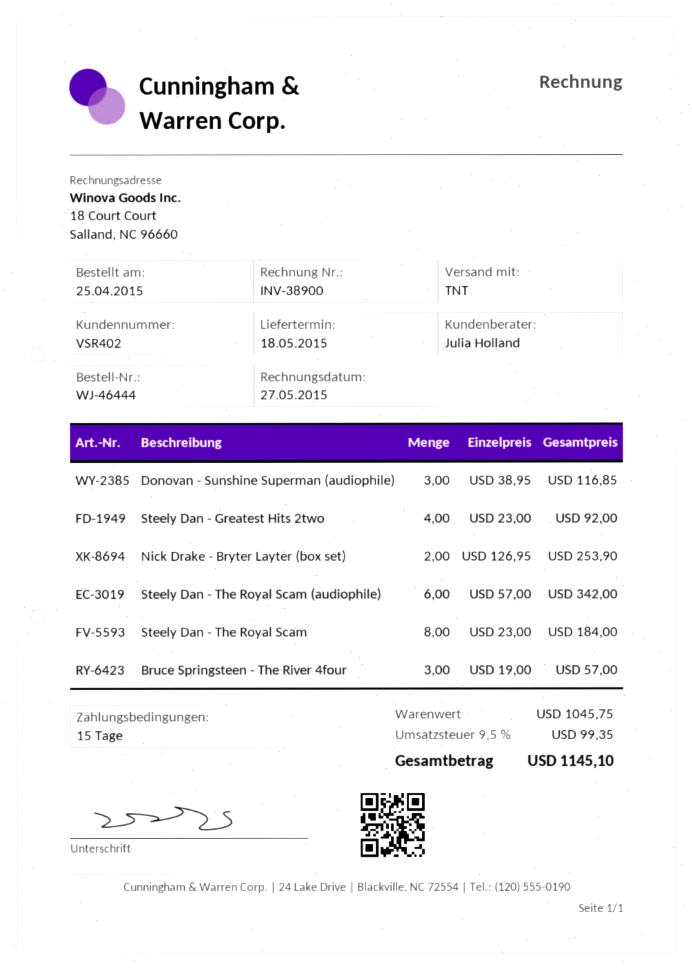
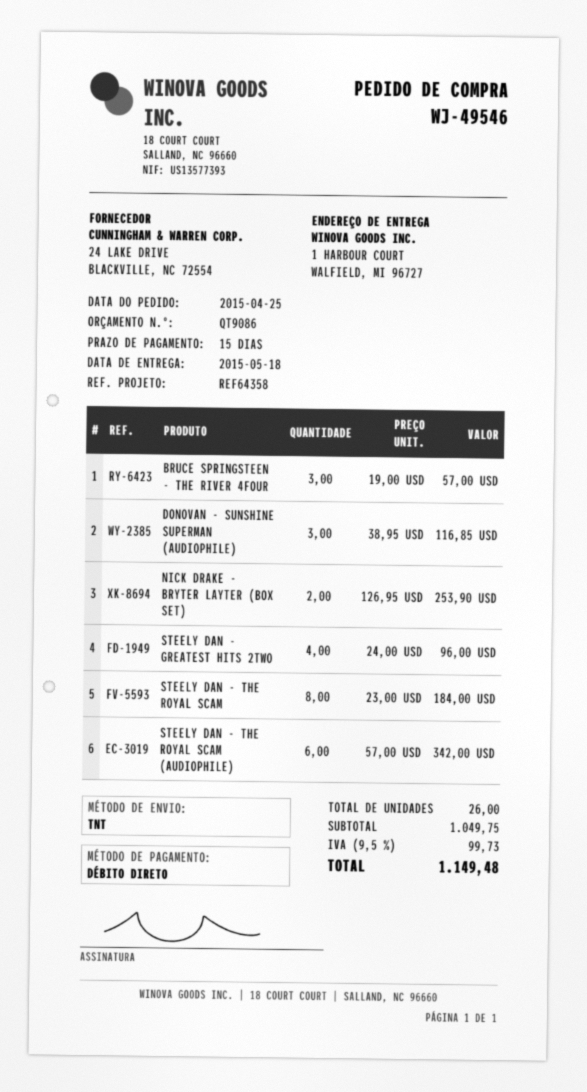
order number: WJ-46444 -> WJ-49546
Steely Dan - Greatest Hits 2two: 4 x 23.00 = 92.00 -> 4 x 24.00 = 96.00
subtotal: 1045.75 -> 1049.75
tax: 9.5% = 99.35 -> 9.5% = 99.73
total: 1145.10 -> 1149.48

